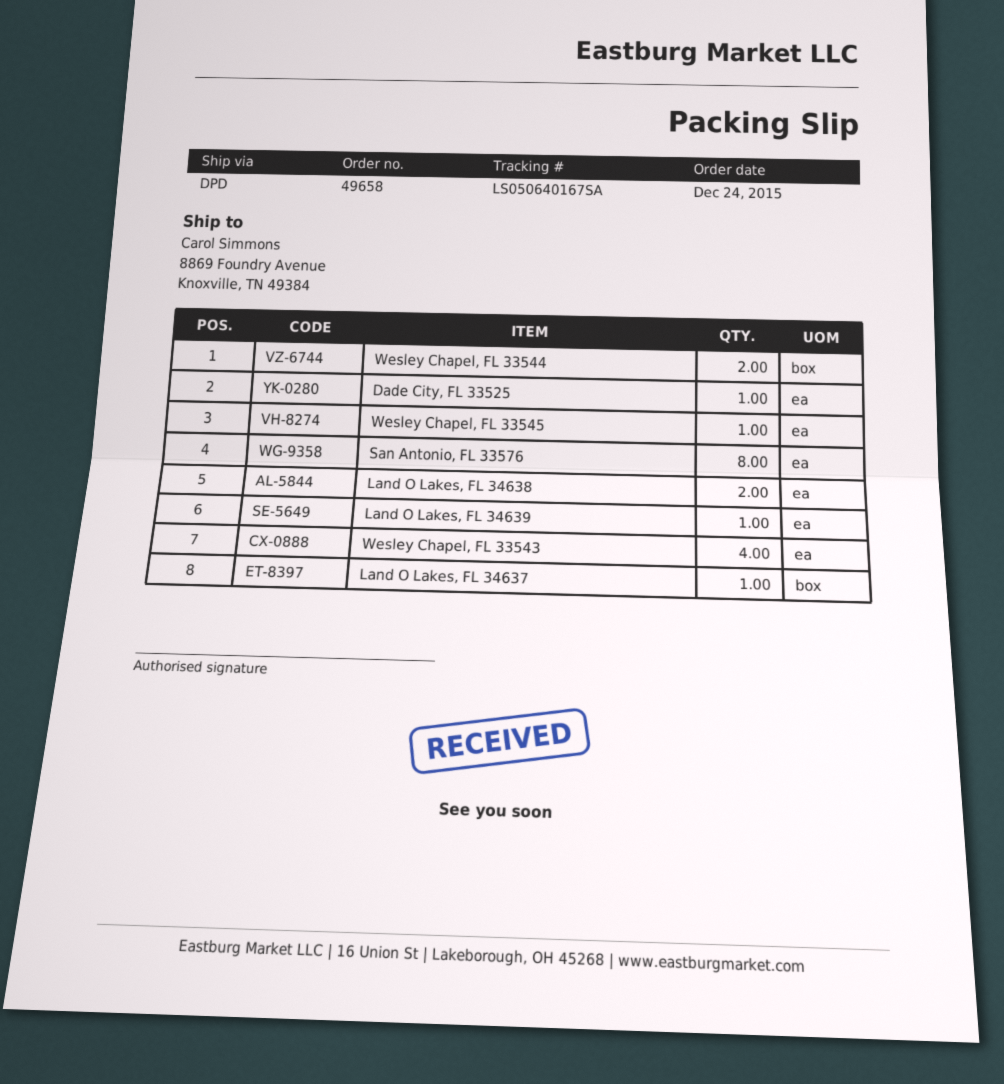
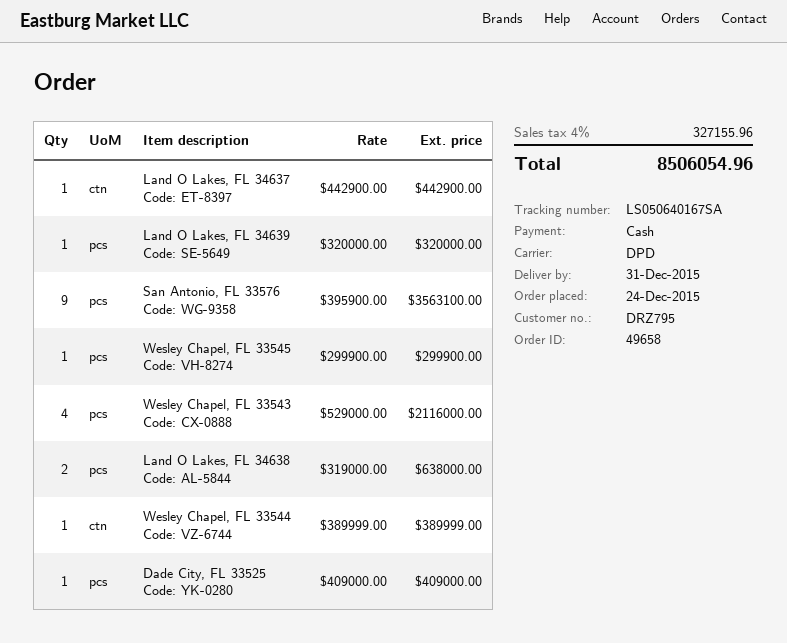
Wesley Chapel, FL 33544: 2 -> 1
San Antonio, FL 33576: 8 -> 9

